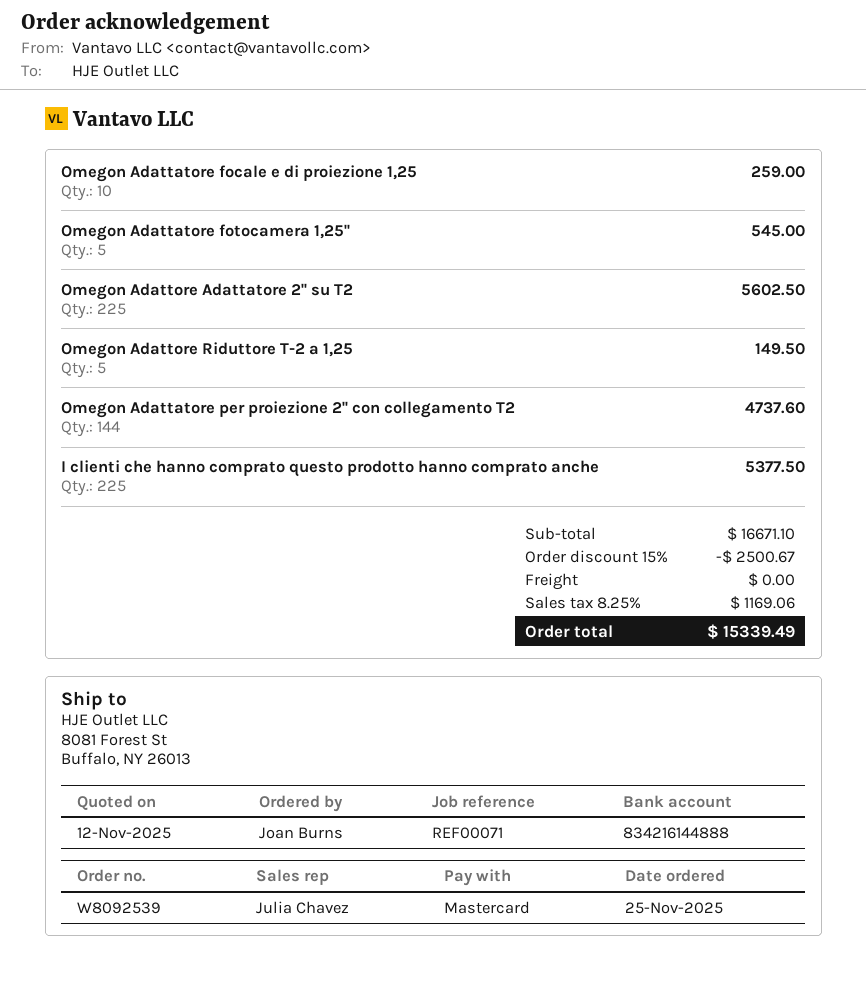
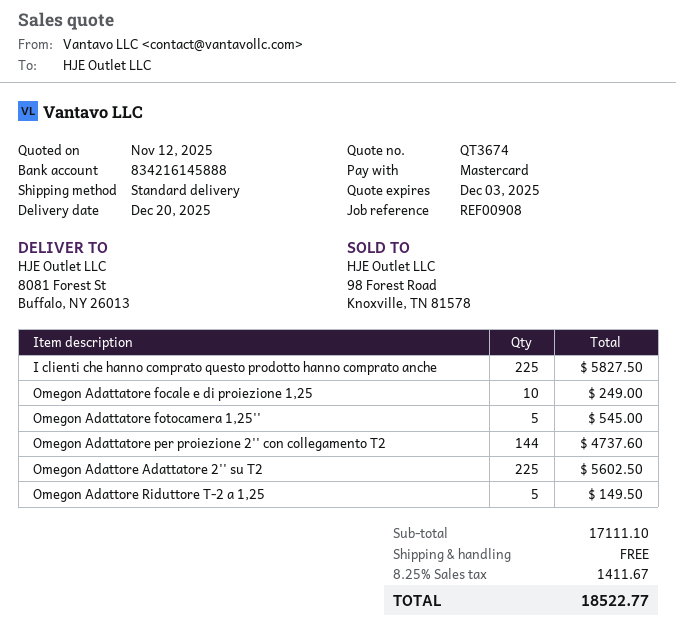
reference: REF00071 -> REF00908
bank account: 834216144888 -> 834216145888
Omegon Adattatore focale e di proiezione 1,25: 10 for 259.00 -> 10 for 249.00
I clienti che hanno comprato questo prodotto hanno comprato anche: 225 for 5377.50 -> 225 for 5827.50
subtotal: 16671.10 -> 17111.10
discount: 15% = 2500.67 -> none
tax: 8.25% = 1169.06 -> 8.25% = 1411.67
total: 15339.49 -> 18522.77

